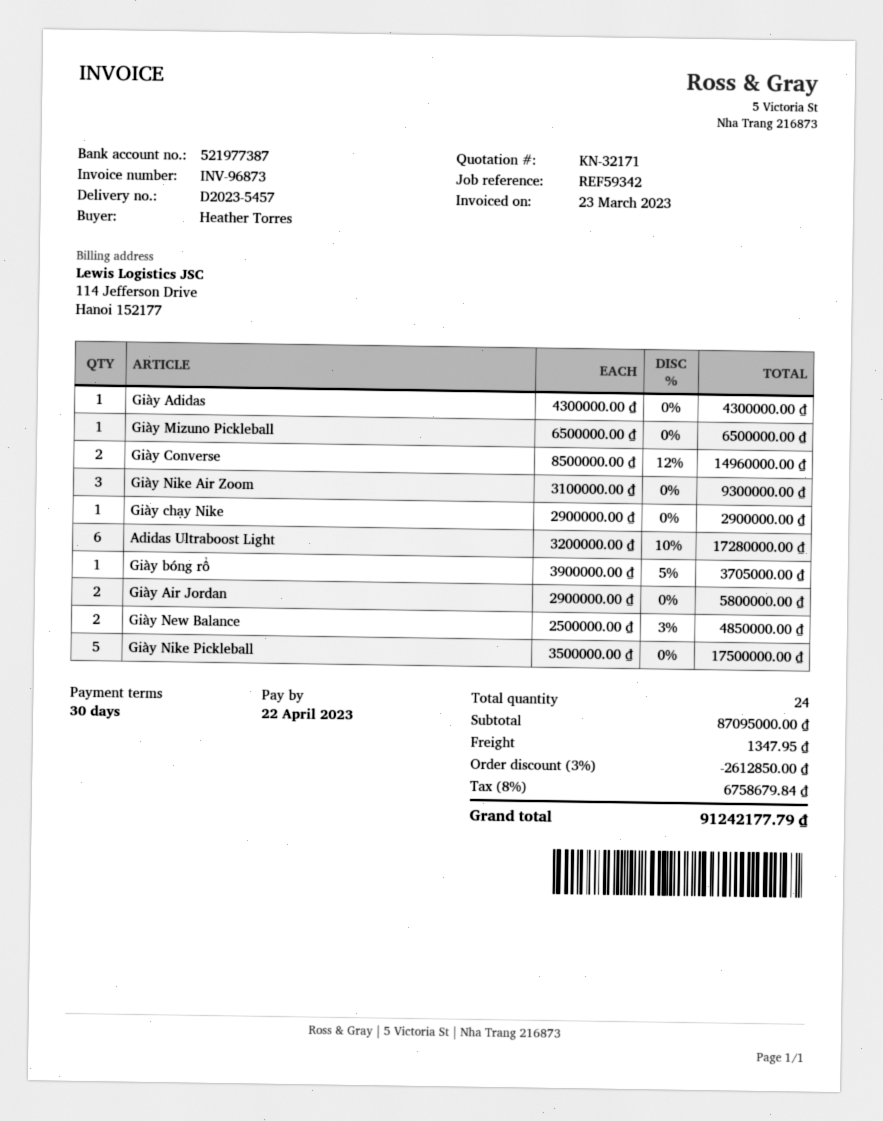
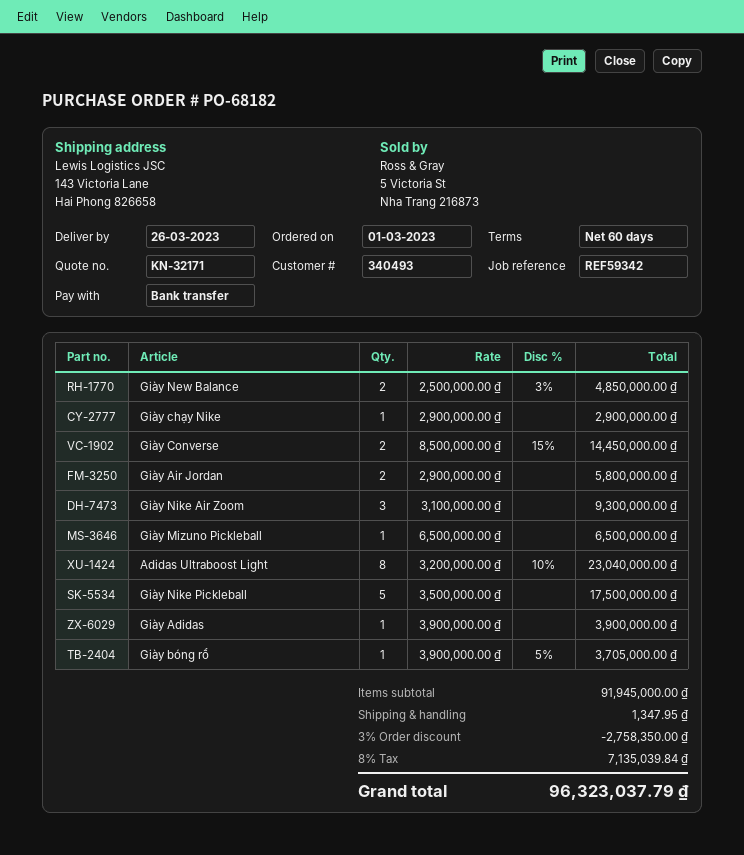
payment terms: 30 days -> 60 days
Giày Adidas: 1 x 4300000.00 = 4300000.00 -> 1 x 3900000.00 = 3900000.00
Giày Converse: 2 x 8500000.00 - 12% = 14960000.00 -> 2 x 8500000.00 - 15% = 14450000.00
Adidas Ultraboost Light: 6 x 3200000.00 - 10% = 17280000.00 -> 8 x 3200000.00 - 10% = 23040000.00
subtotal: 87095000.00 -> 91945000.00
discount: 3% = 2612850.00 -> 3% = 2758350.00
tax: 8% = 6758679.84 -> 8% = 7135039.84
total: 91242177.79 -> 96323037.79

